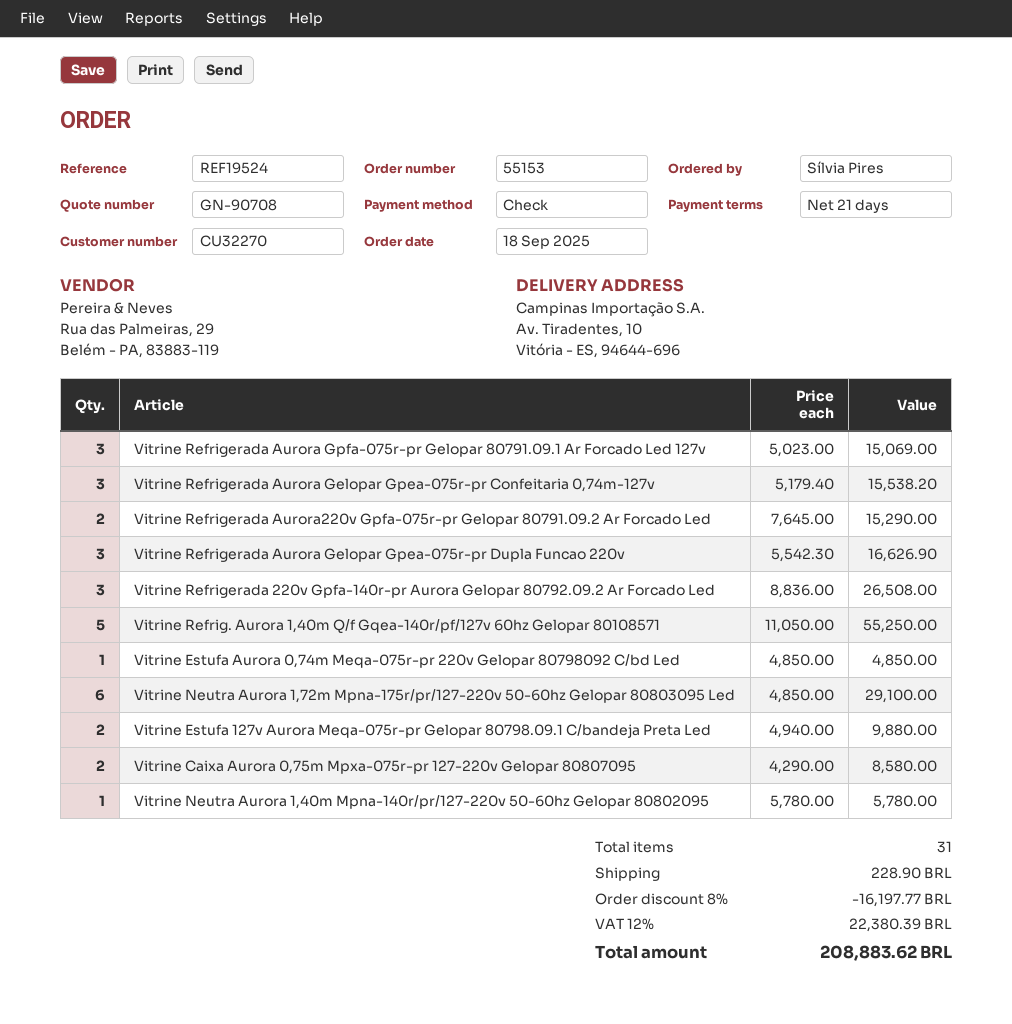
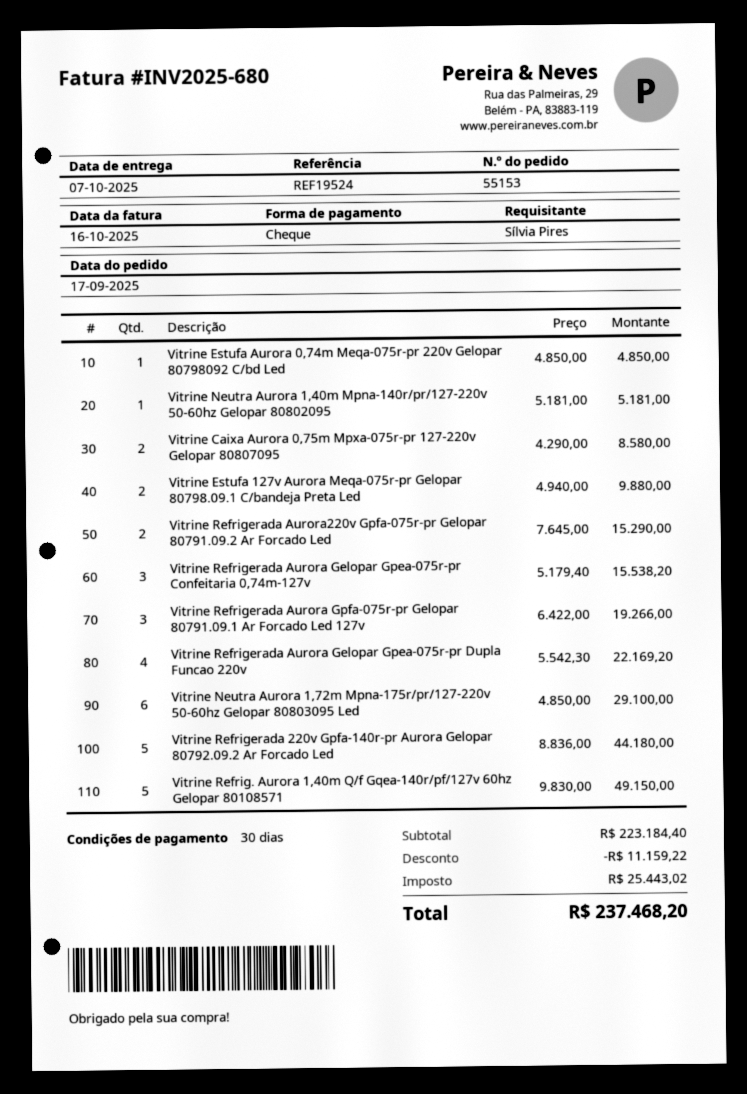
order date: 2025-09-18 -> 2025-09-17
payment terms: 21 days -> 30 days
Vitrine Refrigerada Aurora Gpfa-075r-pr Gelopar 80791.09.1 Ar Forcado Led 127v: 3 x 5023.00 = 15069.00 -> 3 x 6422.00 = 19266.00
Vitrine Refrigerada Aurora Gelopar Gpea-075r-pr Dupla Funcao 220v: 3 x 5542.30 = 16626.90 -> 4 x 5542.30 = 22169.20
Vitrine Refrigerada 220v Gpfa-140r-pr Aurora Gelopar 80792.09.2 Ar Forcado Led: 3 x 8836.00 = 26508.00 -> 5 x 8836.00 = 44180.00
Vitrine Refrig. Aurora 1,40m Q/f Gqea-140r/pf/127v 60hz Gelopar 80108571: 5 x 11050.00 = 55250.00 -> 5 x 9830.00 = 49150.00
Vitrine Neutra Aurora 1,40m Mpna-140r/pr/127-220v 50-60hz Gelopar 80802095: 1 x 5780.00 = 5780.00 -> 1 x 5181.00 = 5181.00
discount: 16197.77 -> 11159.22
shipping: 228.90 -> none
tax: 22380.39 -> 25443.02
total: 208883.62 -> 237468.20

